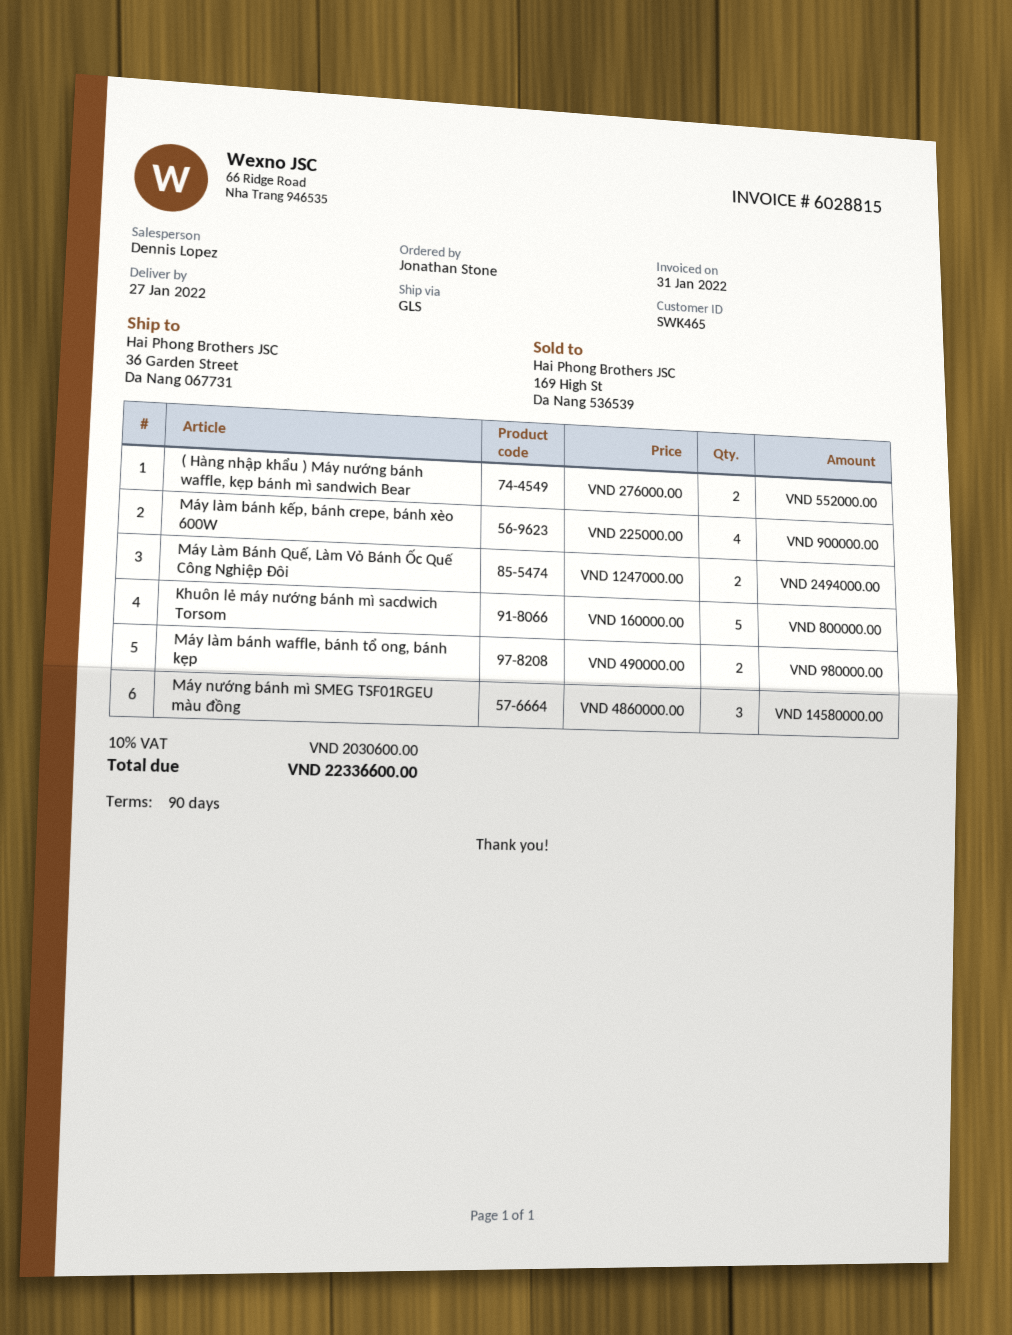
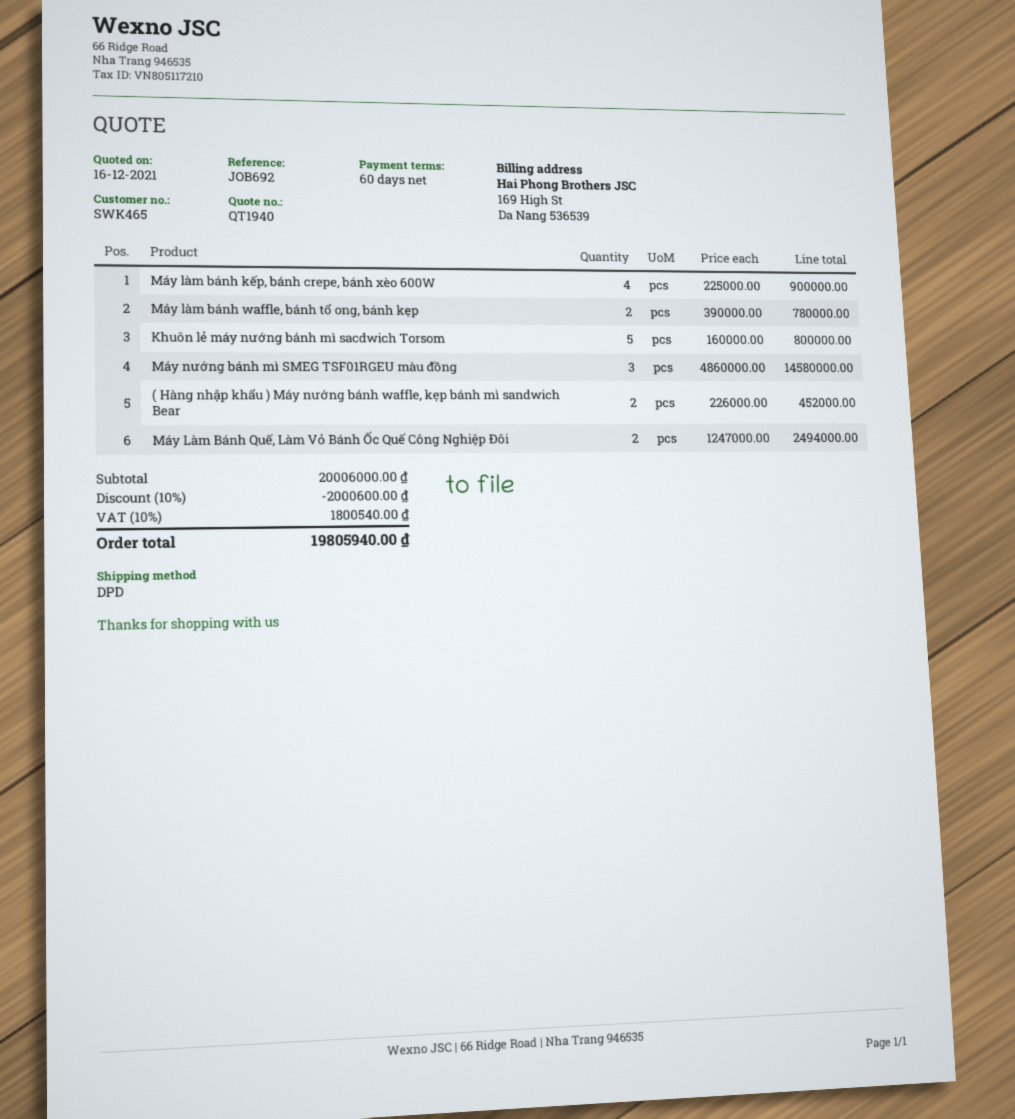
payment terms: 90 days -> 60 days
shipping method: GLS -> DPD
( Hàng nhập khẩu ) Máy nướng bánh waffle, kẹp bánh mì sandwich Bear: 2 x 276000.00 = 552000.00 -> 2 x 226000.00 = 452000.00
Máy làm bánh waffle, bánh tổ ong, bánh kẹp: 2 x 490000.00 = 980000.00 -> 2 x 390000.00 = 780000.00
discount: none -> 10% = 2000600.00
tax: 10% = 2030600.00 -> 10% = 1800540.00
total: 22336600.00 -> 19805940.00

